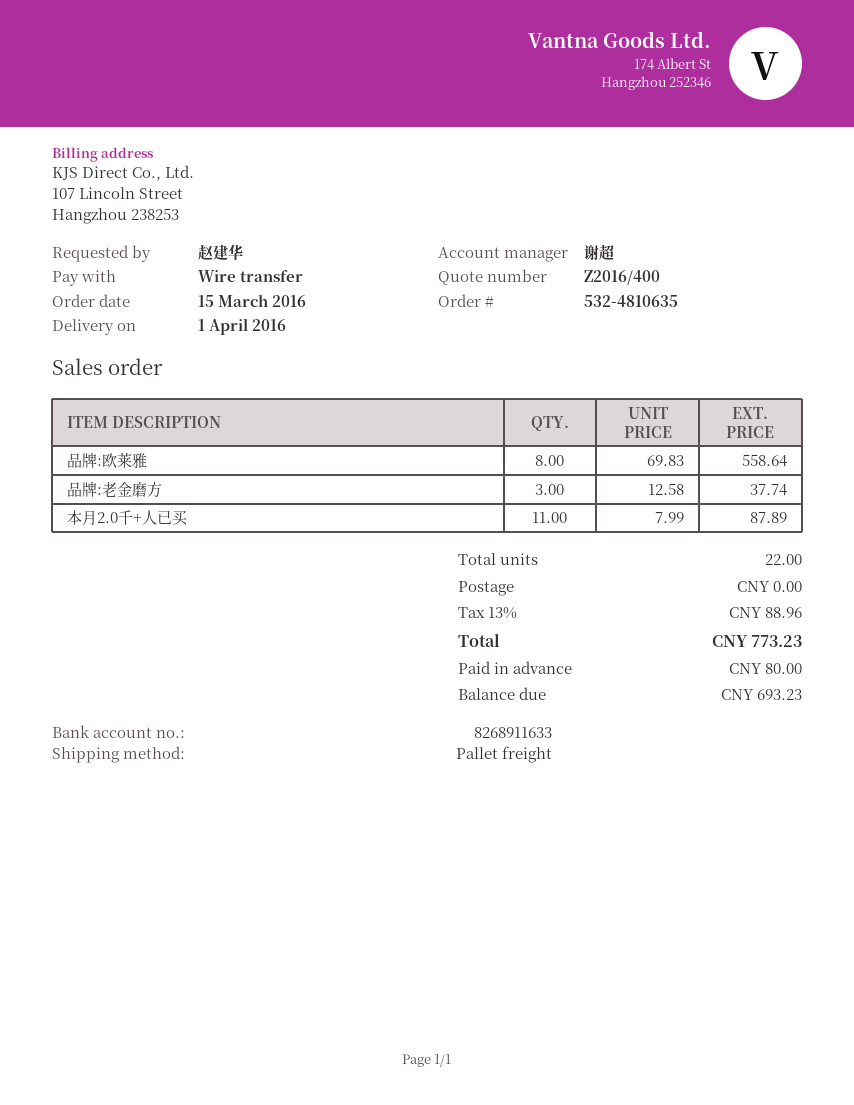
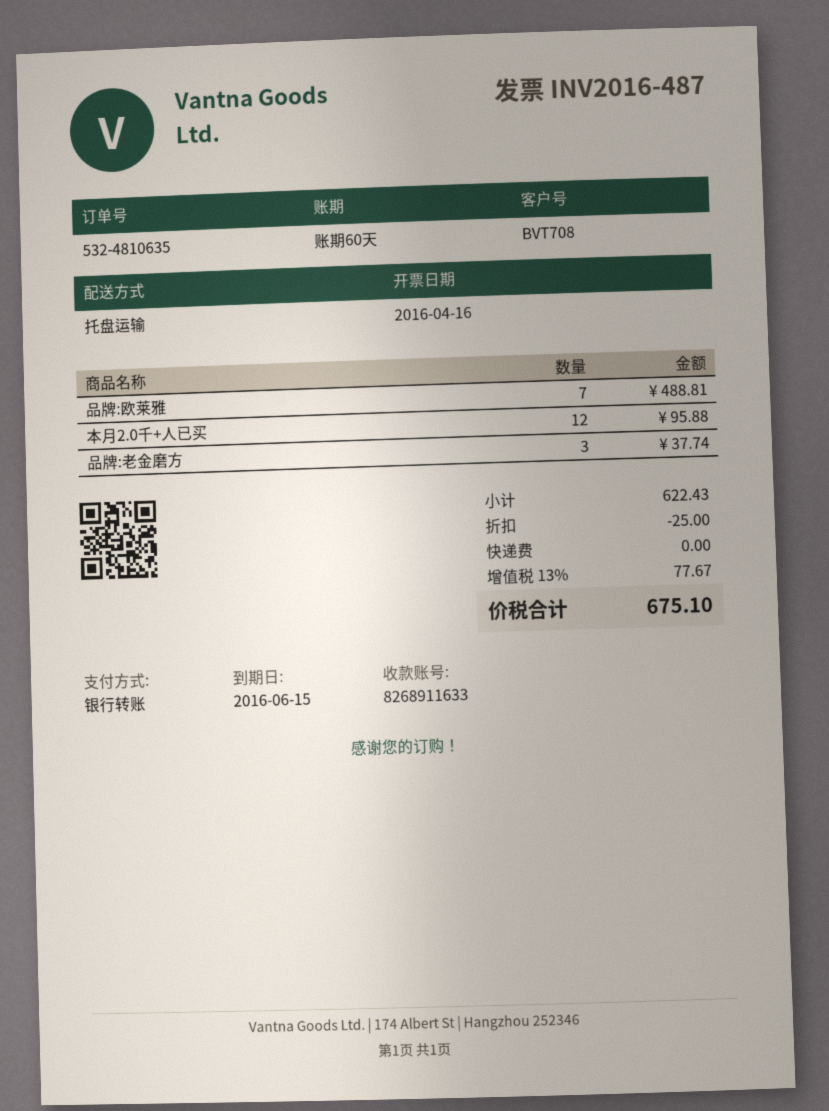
品牌:欧莱雅: 8 for 558.64 -> 7 for 488.81
本月2.0千+人已买: 11 for 87.89 -> 12 for 95.88
discount: none -> 25.00
tax: 13% = 88.96 -> 13% = 77.67
total: 773.23 -> 675.10

